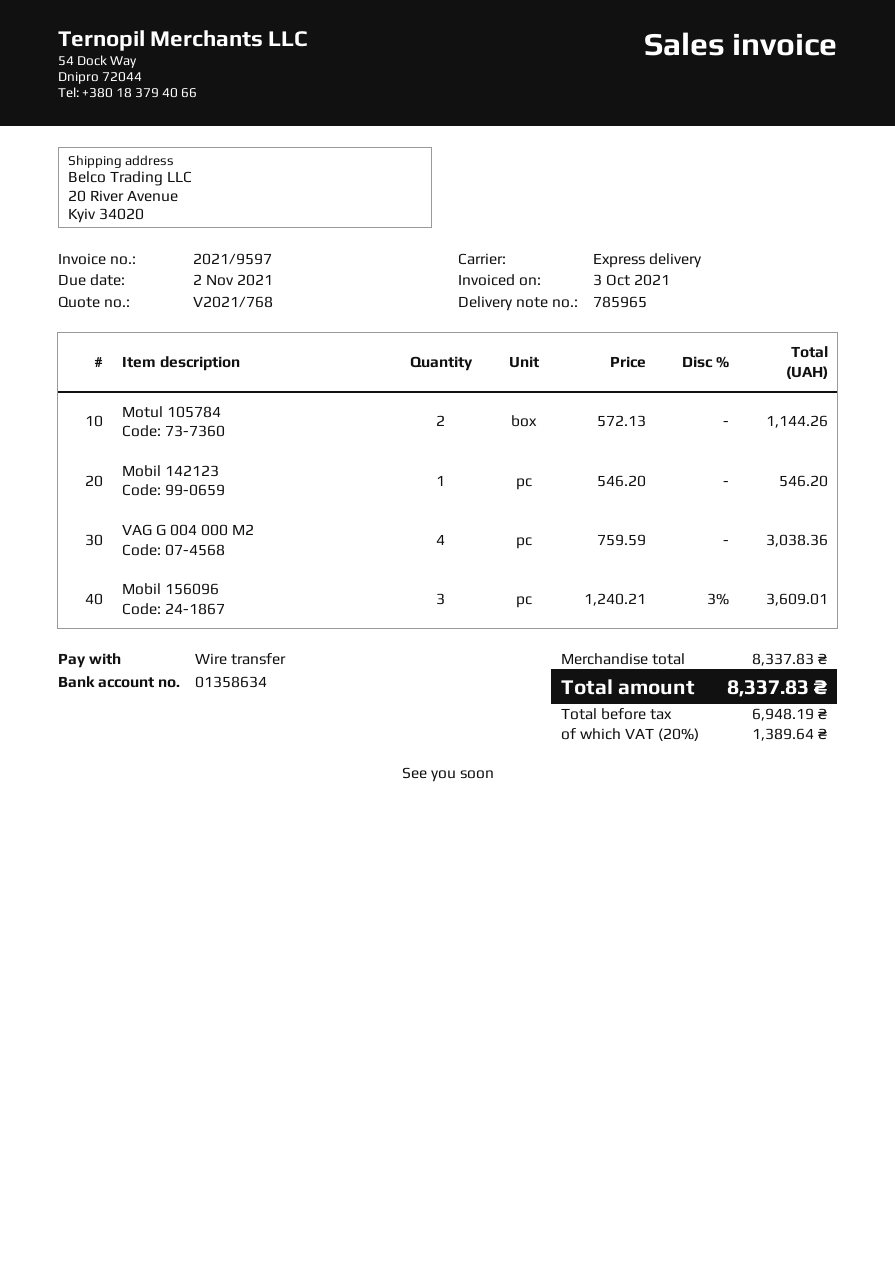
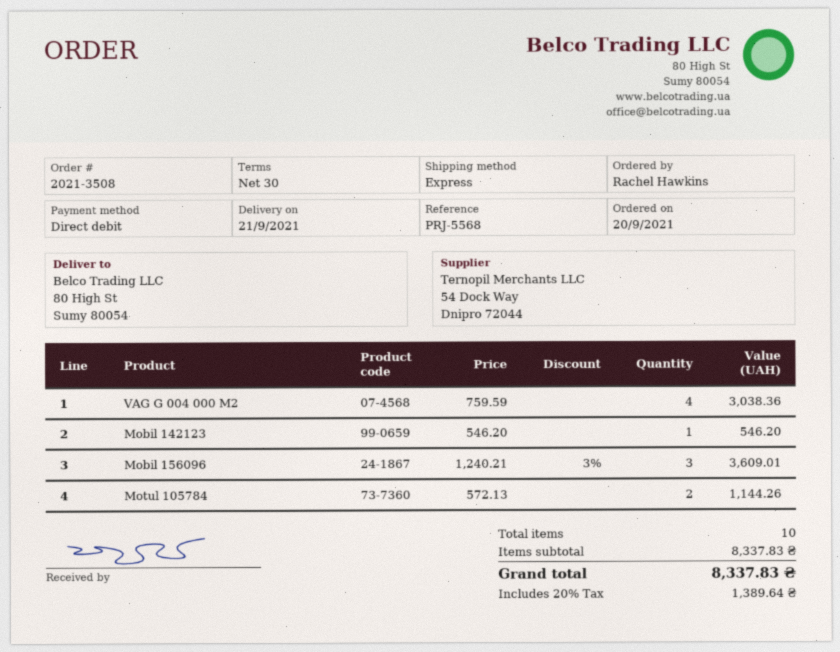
payment method: bank transfer -> direct debit
ship to: 20 River Avenue, Kyiv 34020 -> 80 High St, Sumy 80054

